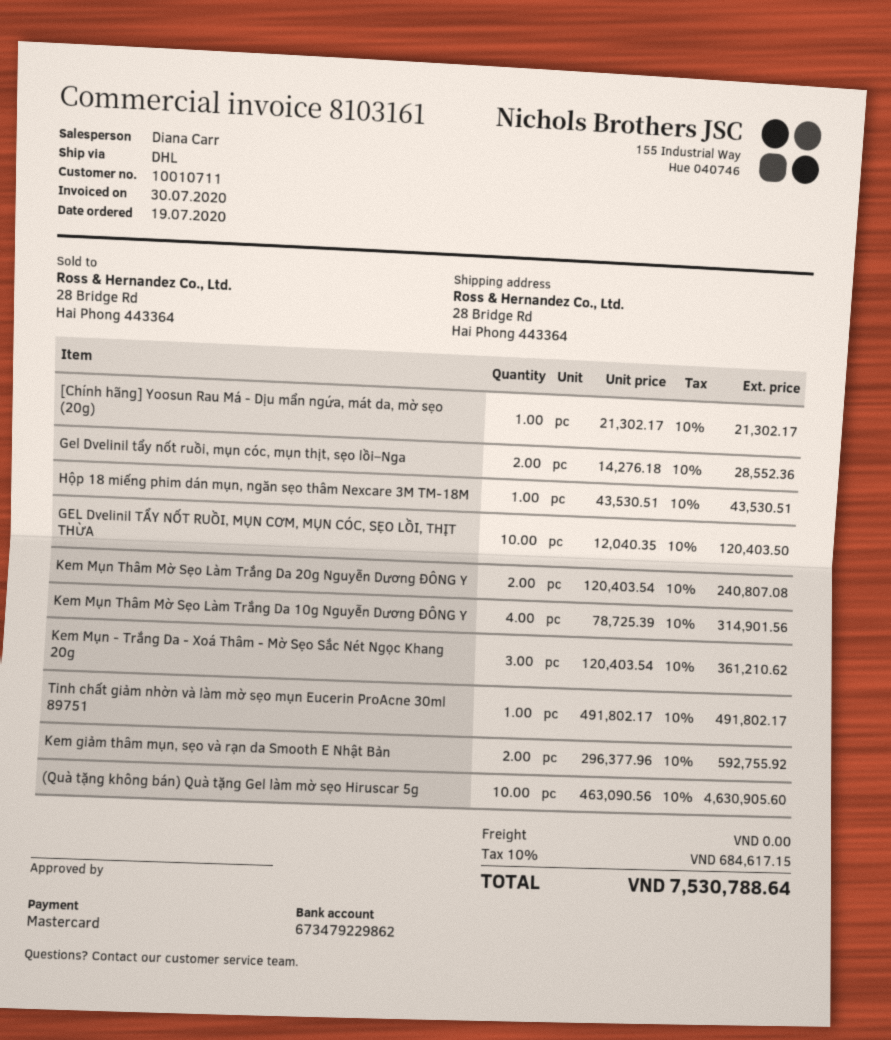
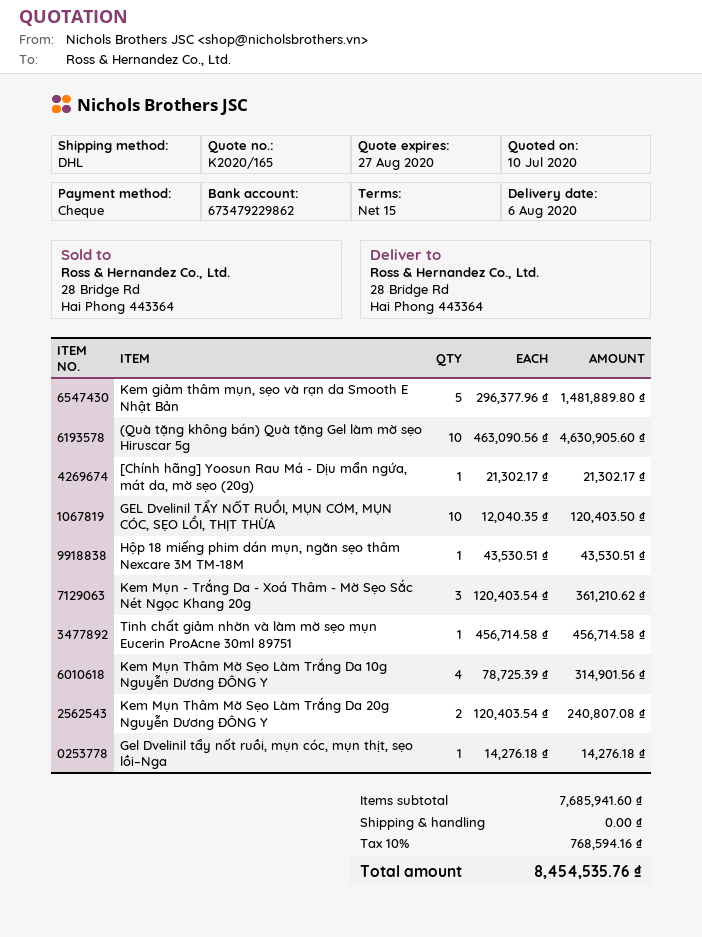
payment method: Mastercard -> cheque
Gel Dvelinil tẩy nốt ruồi, mụn cóc, mụn thịt, sẹo lồi–Nga: 2 x 14276.18 = 28552.36 -> 1 x 14276.18 = 14276.18
Tinh chất giảm nhờn và làm mờ sẹo mụn Eucerin ProAcne 30ml 89751: 1 x 491802.17 = 491802.17 -> 1 x 456714.58 = 456714.58
Kem giảm thâm mụn, sẹo và rạn da Smooth E Nhật Bản: 2 x 296377.96 = 592755.92 -> 5 x 296377.96 = 1481889.80
tax: 10% = 684617.15 -> 10% = 768594.16
total: 7530788.64 -> 8454535.76

